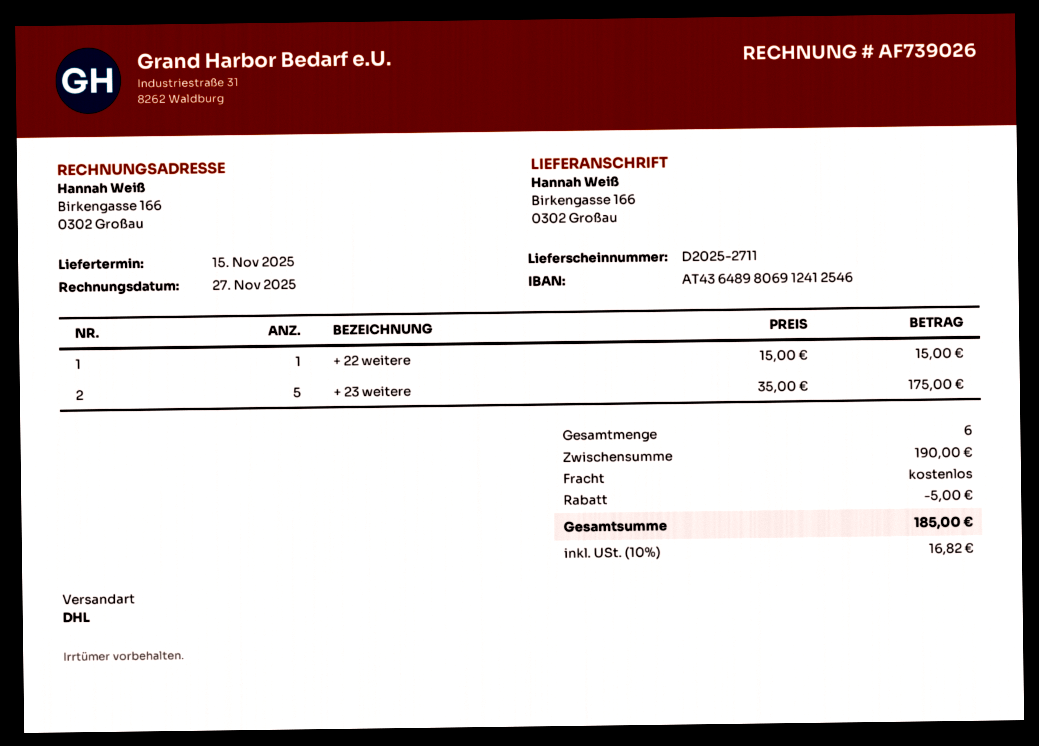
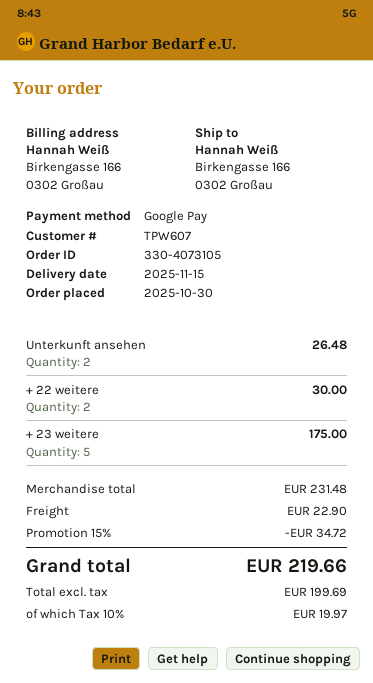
+ 22 weitere: 1 for 15.00 -> 2 for 30.00
Unterkunft ansehen: none -> 2 for 26.48
subtotal: 190.00 -> 231.48
discount: 5.00 -> 34.72
shipping: 0.00 -> 22.90
tax: 10% = 16.82 -> 10% = 19.97
total: 185.00 -> 219.66

